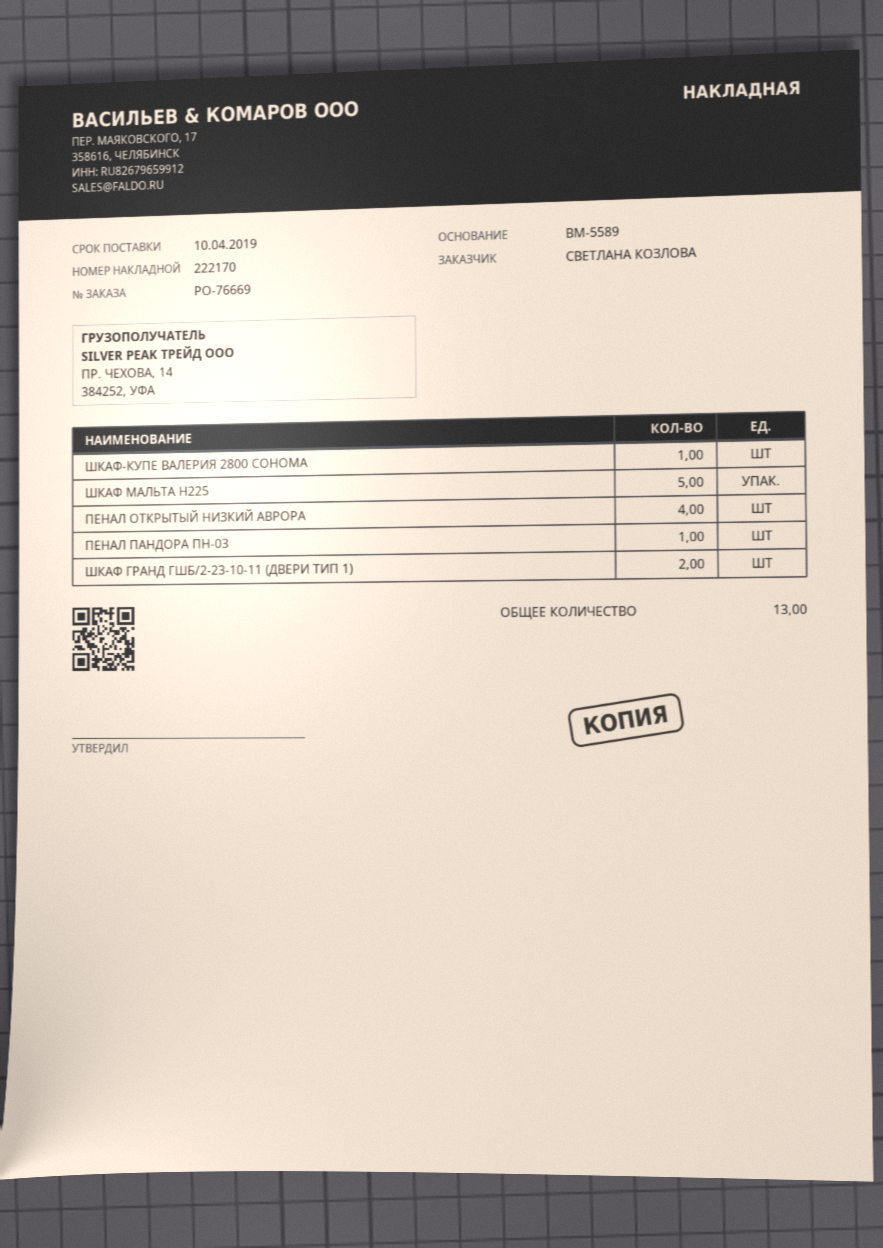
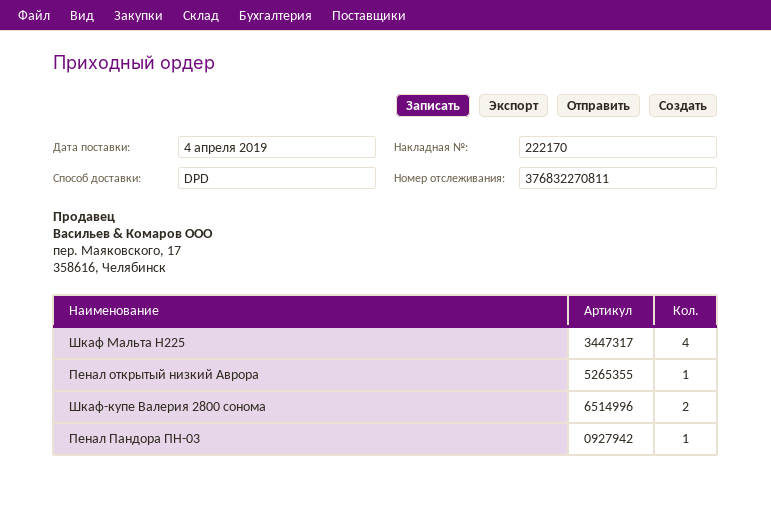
delivery date: 2019-04-10 -> 2019-04-04
ШКАФ-КУПЕ ВАЛЕРИЯ 2800 СОНОМА: 1 -> 2
ШКАФ МАЛЬТА H225: 5 -> 4
ПЕНАЛ ОТКРЫТЫЙ НИЗКИЙ АВРОРА: 4 -> 1
ШКАФ ГРАНД ГШБ/2-23-10-11 (ДВЕРИ ТИП 1): 2 -> none

